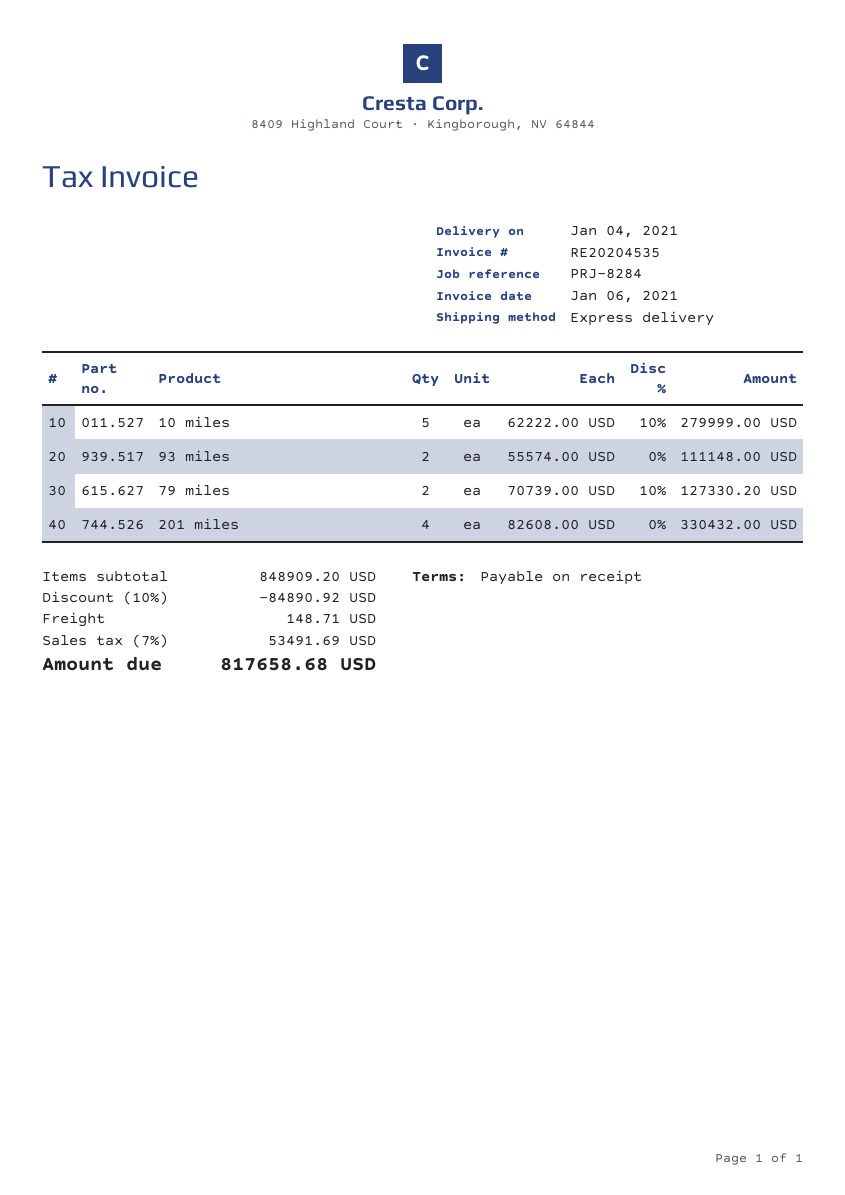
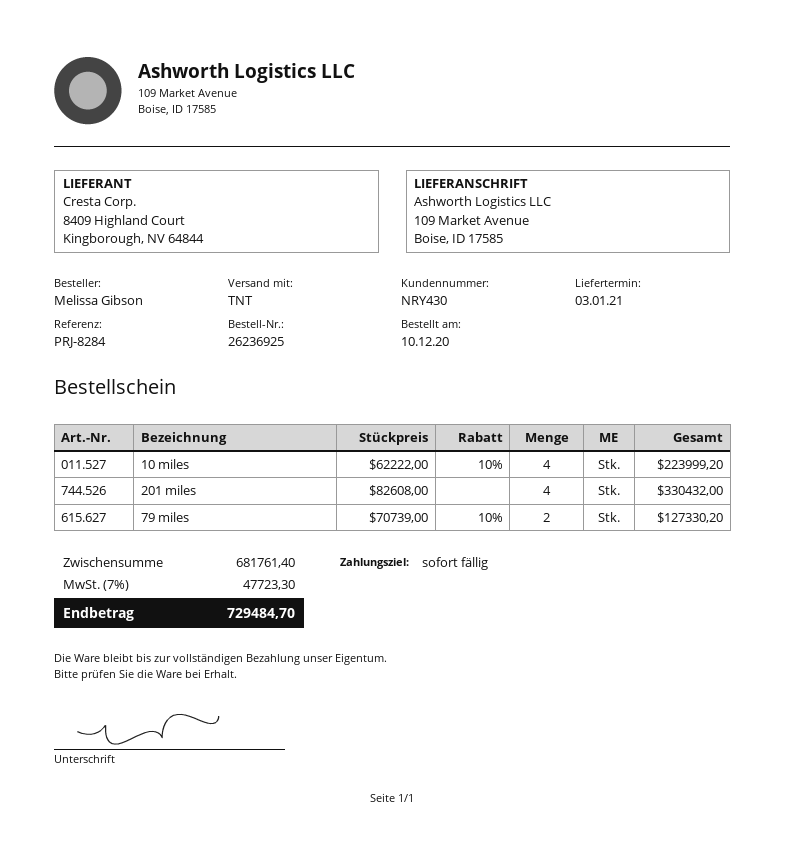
delivery date: 2021-01-04 -> 2021-01-03
shipping method: express -> TNT
10 miles: 5 x 62222.00 - 10% = 279999.00 -> 4 x 62222.00 - 10% = 223999.20
93 miles: 2 x 55574.00 = 111148.00 -> none
subtotal: 848909.20 -> 681761.40
discount: 10% = 84890.92 -> none
shipping: 148.71 -> none
tax: 7% = 53491.69 -> 7% = 47723.30
total: 817658.68 -> 729484.70

